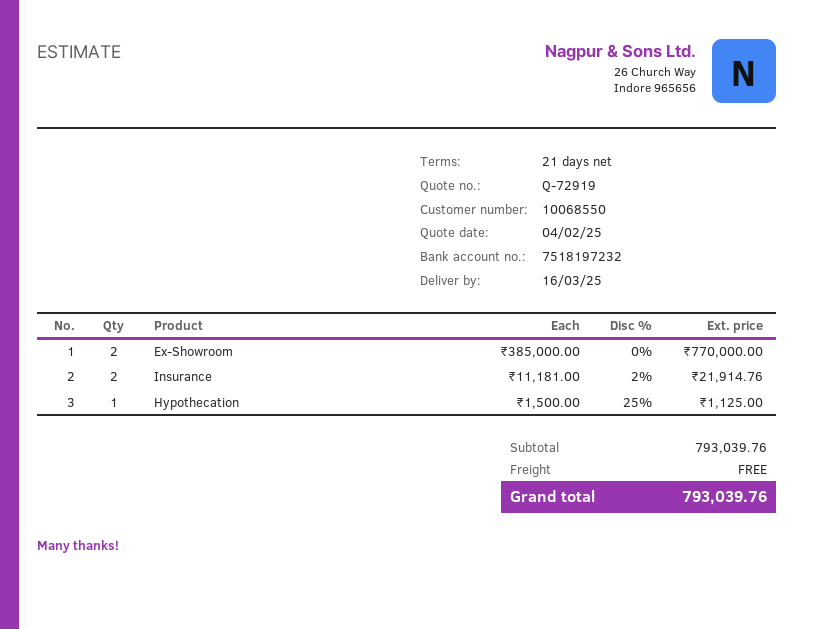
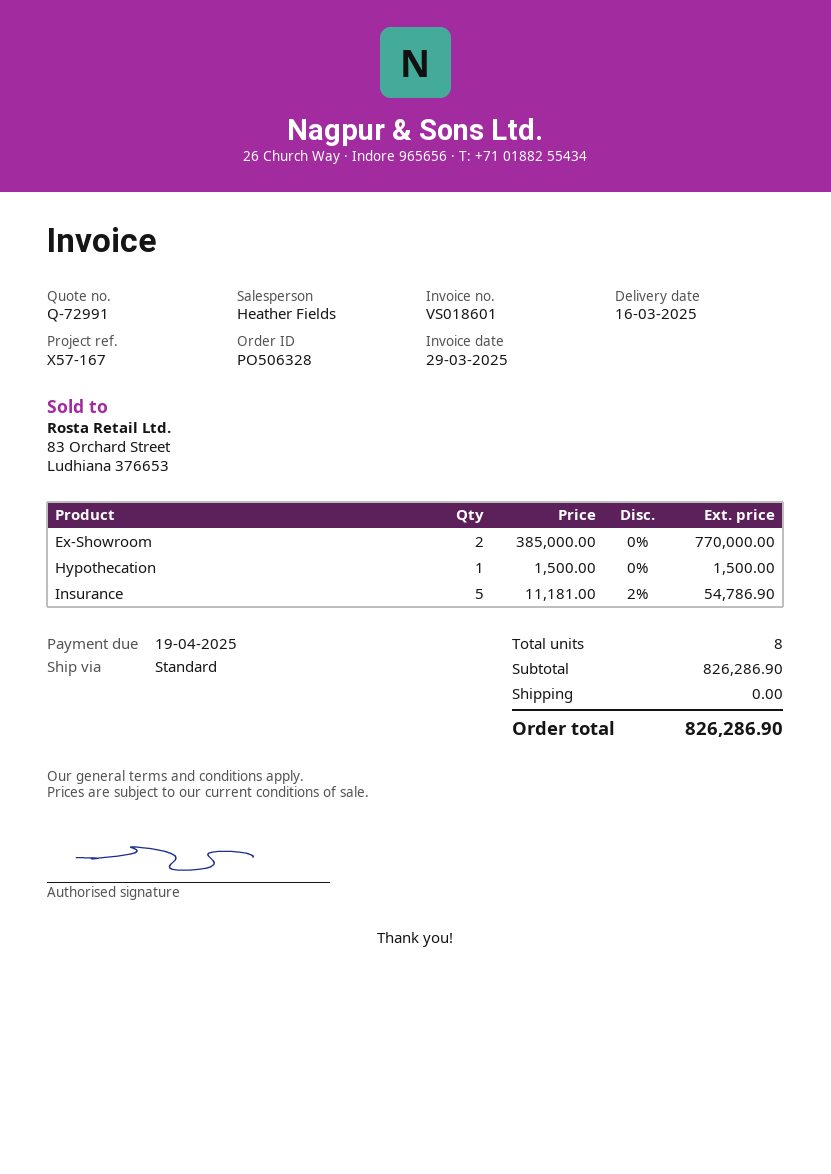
quote number: Q-72919 -> Q-72991
Insurance: 2 x 11181.00 - 2% = 21914.76 -> 5 x 11181.00 - 2% = 54786.90
Hypothecation: 1 x 1500.00 - 25% = 1125.00 -> 1 x 1500.00 = 1500.00
subtotal: 793039.76 -> 826286.90
total: 793039.76 -> 826286.90

